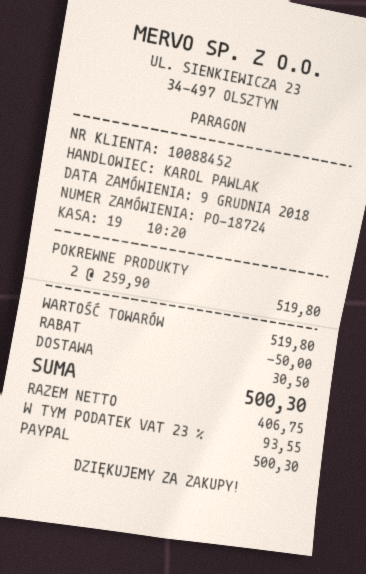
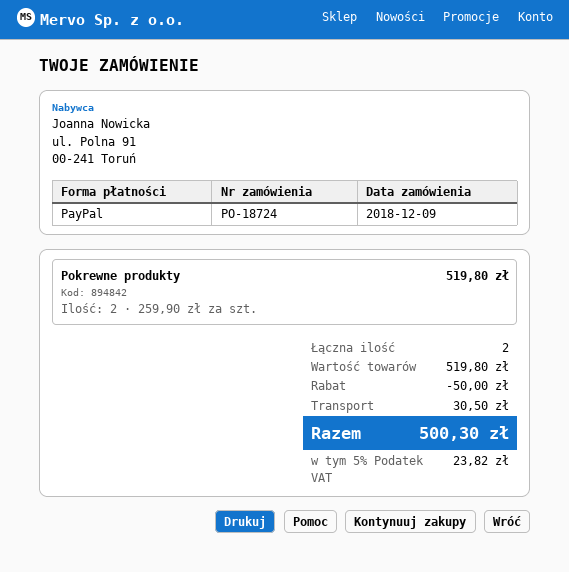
tax: 23% = 93.55 -> 5% = 23.82

